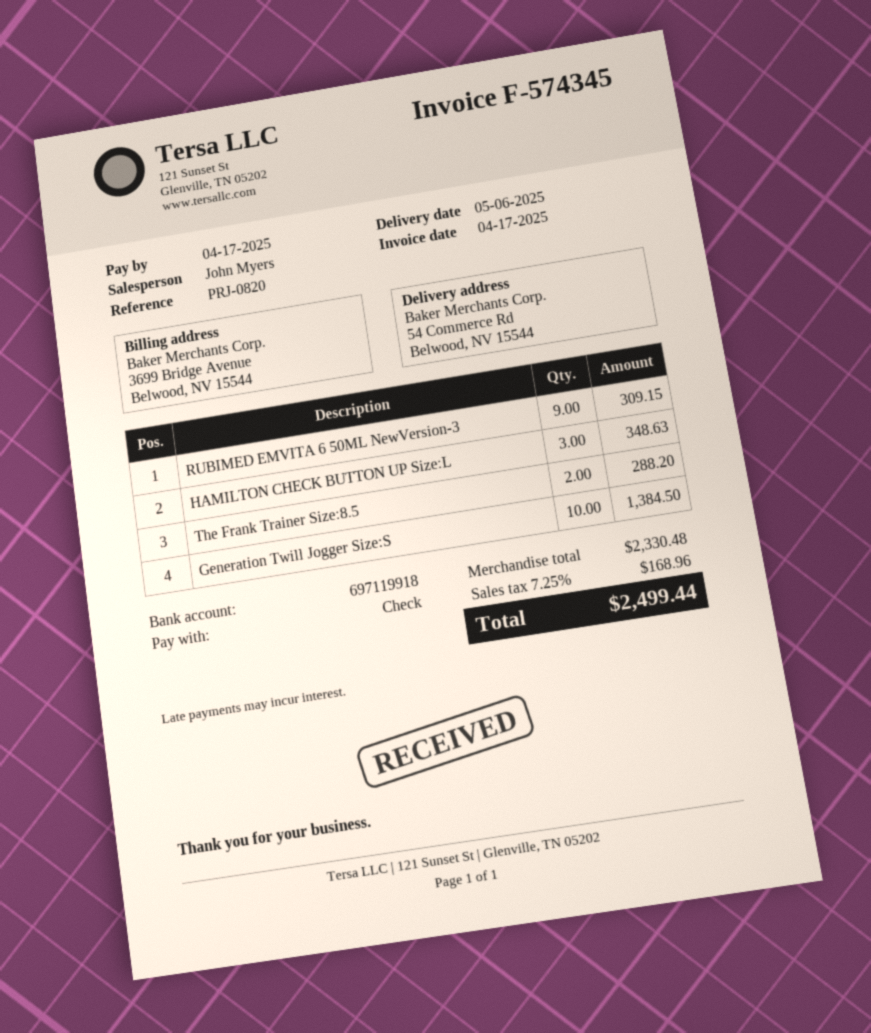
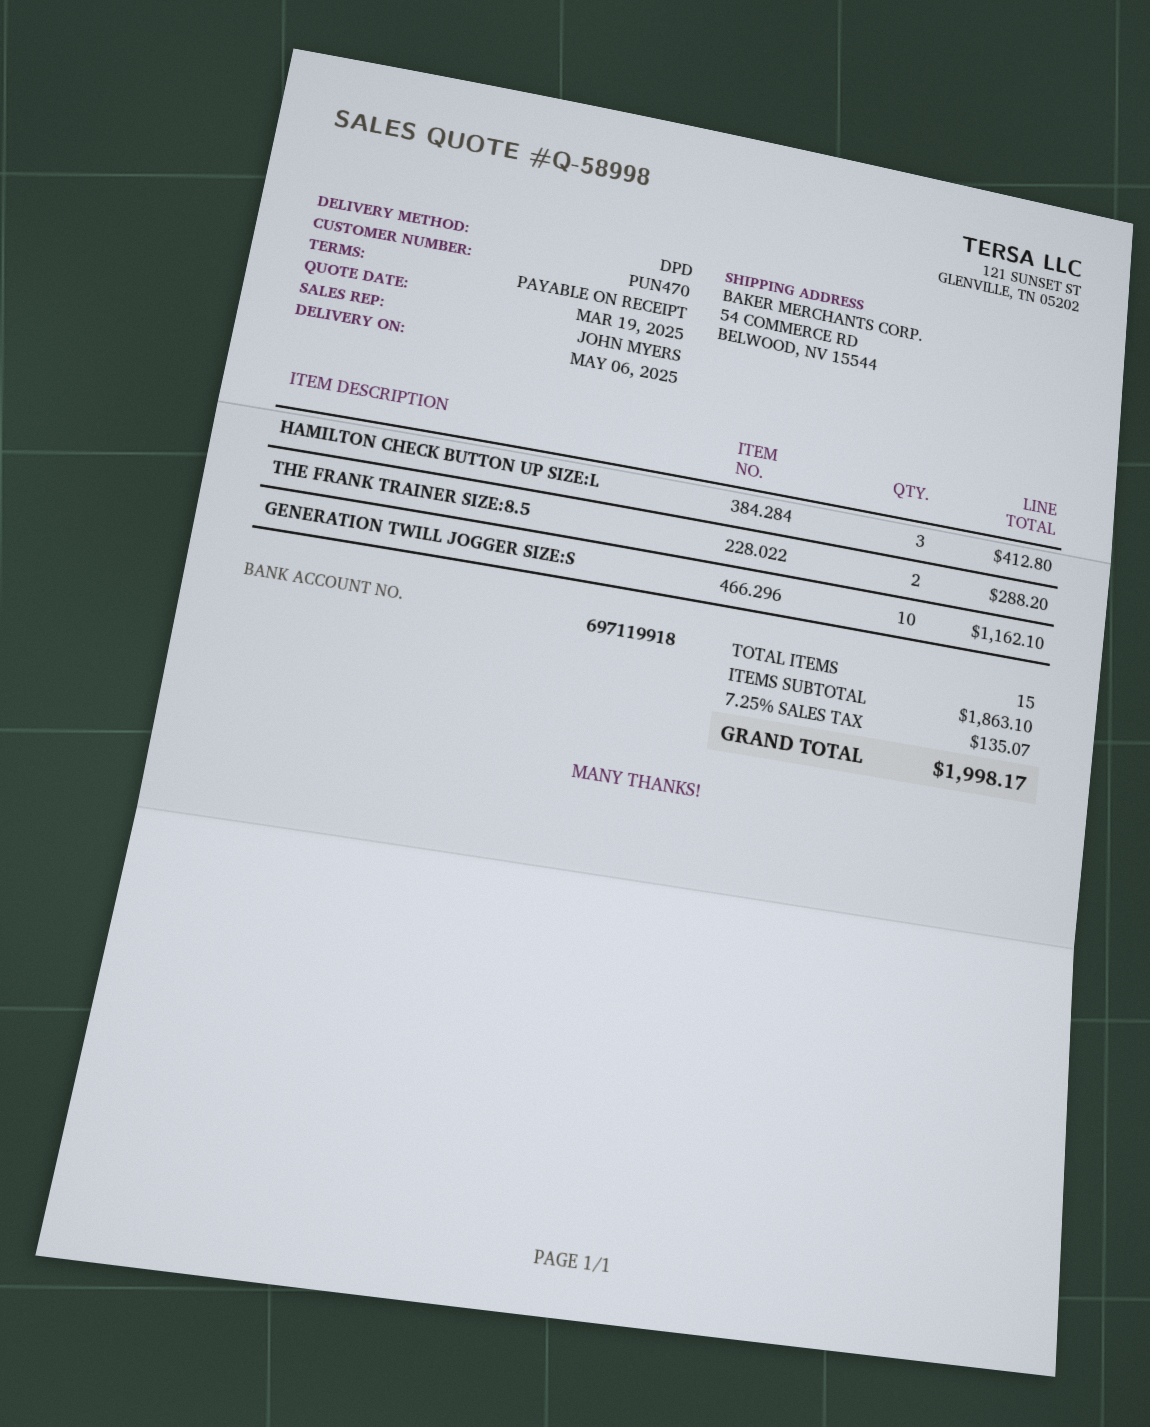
RUBIMED EMVITA 6 50ML NewVersion-3: 9 for 309.15 -> none
HAMILTON CHECK BUTTON UP Size:L: 3 for 348.63 -> 3 for 412.80
Generation Twill Jogger Size:S: 10 for 1384.50 -> 10 for 1162.10
subtotal: 2330.48 -> 1863.10
tax: 7.25% = 168.96 -> 7.25% = 135.07
total: 2499.44 -> 1998.17

